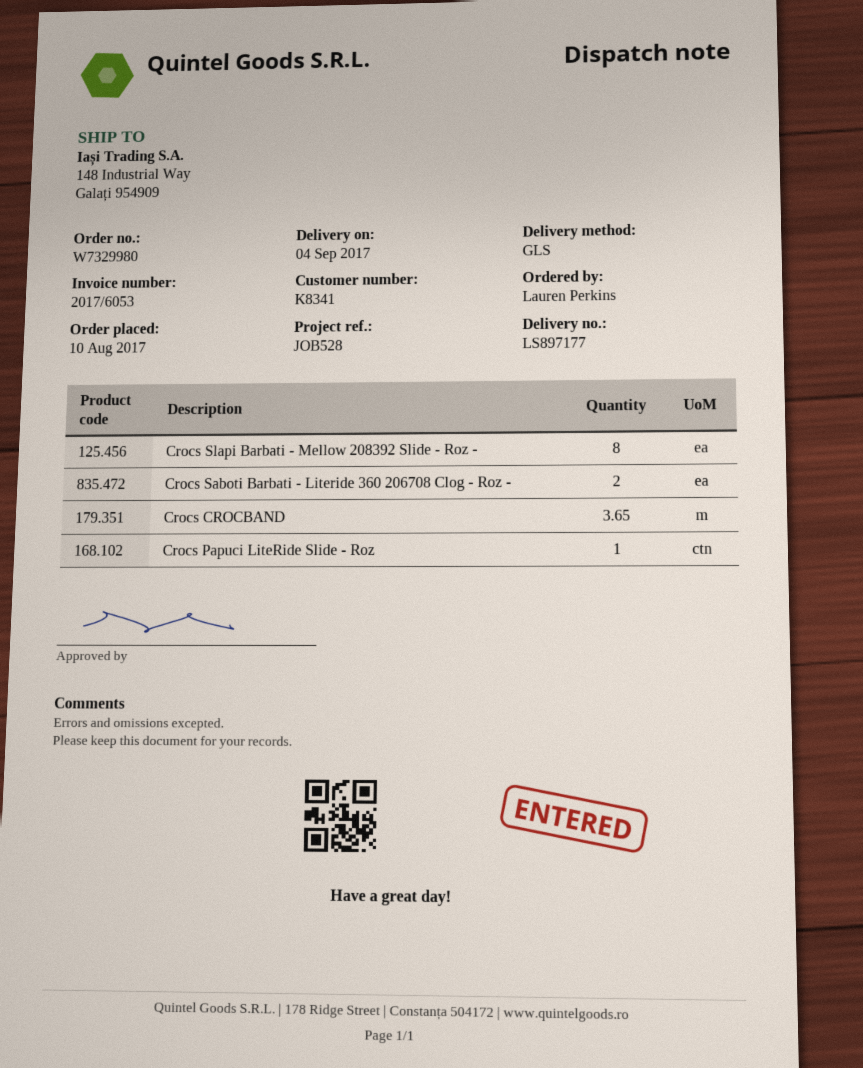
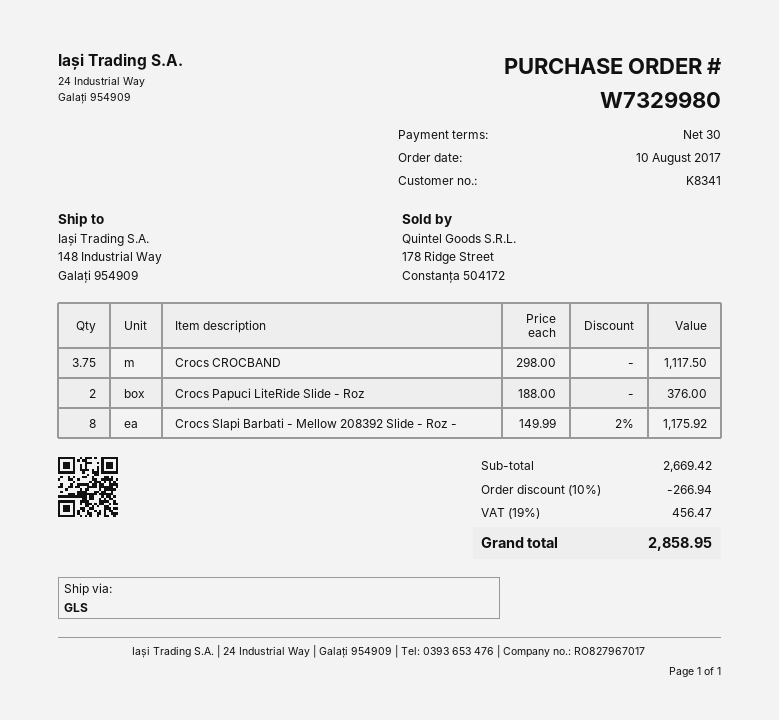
Crocs Saboti Barbati - Literide 360 206708 Clog - Roz -: 2 -> none
Crocs CROCBAND: 3.65 -> 3.75
Crocs Papuci LiteRide Slide - Roz: 1 -> 2

